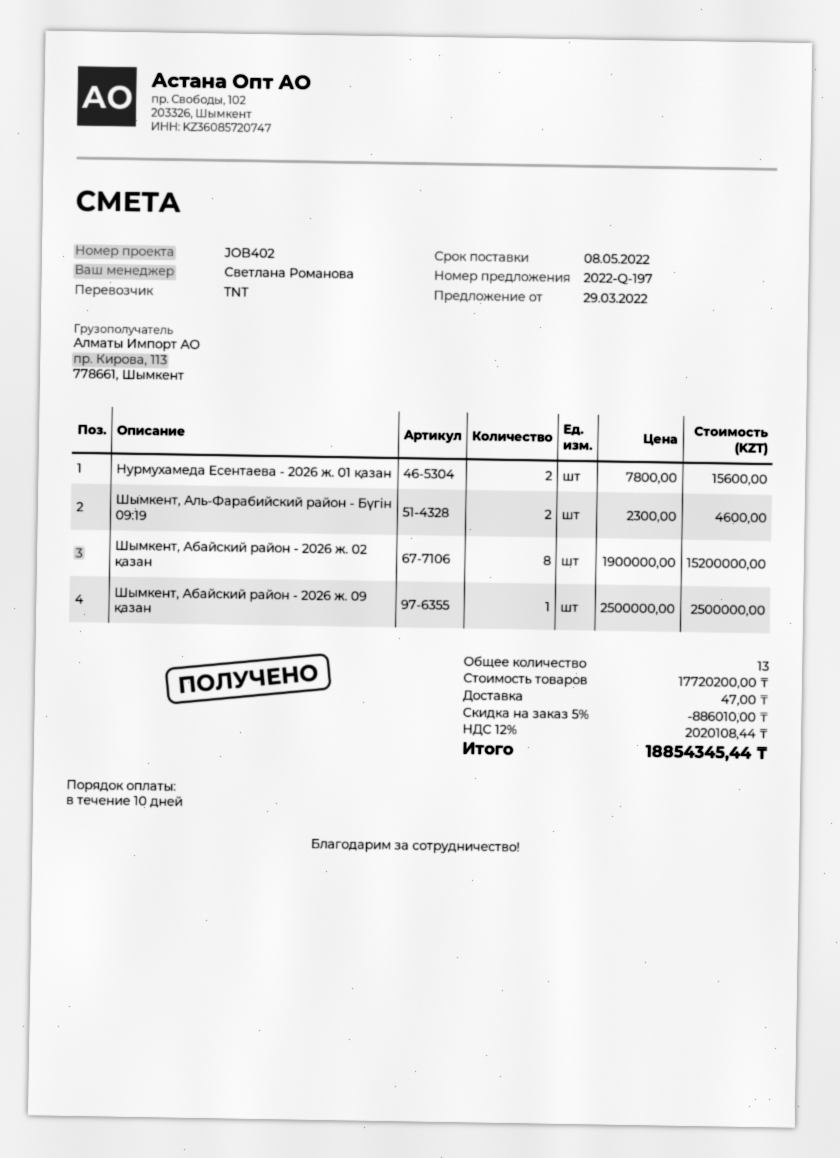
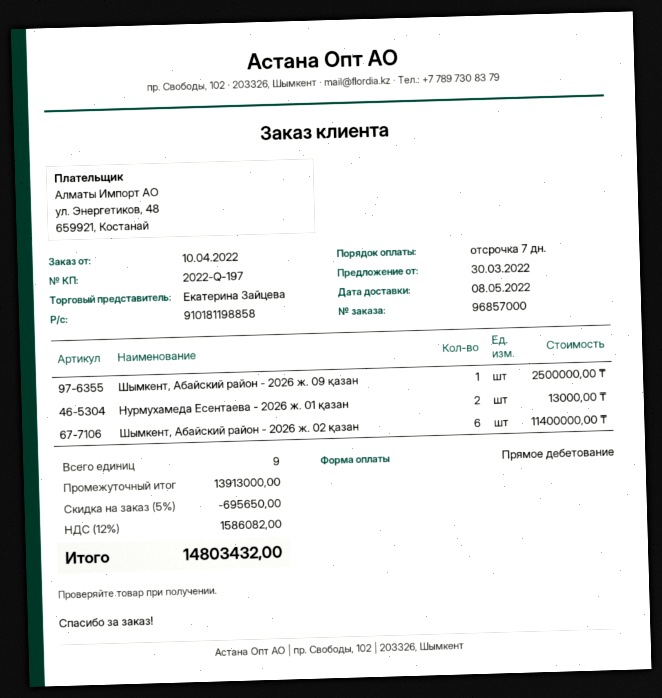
quote date: 2022-03-29 -> 2022-03-30
payment terms: 10 days -> 7 days
sales rep: Светлана Романова -> Екатерина Зайцева
Нурмухамеда Есентаева - 2026 ж. 01 қазан: 2 for 15600.00 -> 2 for 13000.00
Шымкент, Аль-Фарабийский район - Бүгін 09:19: 2 for 4600.00 -> none
Шымкент, Абайский район - 2026 ж. 02 қазан: 8 for 15200000.00 -> 6 for 11400000.00
total quantity: 13 -> 9
subtotal: 17720200.00 -> 13913000.00
discount: 5% = 886010.00 -> 5% = 695650.00
shipping: 47.00 -> none
tax: 12% = 2020108.44 -> 12% = 1586082.00
total: 18854345.44 -> 14803432.00

